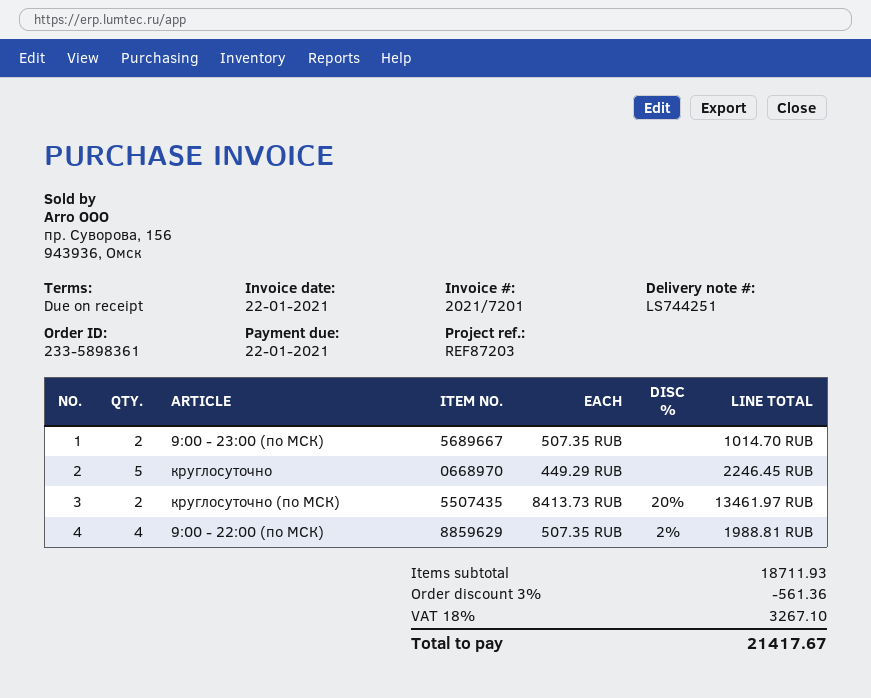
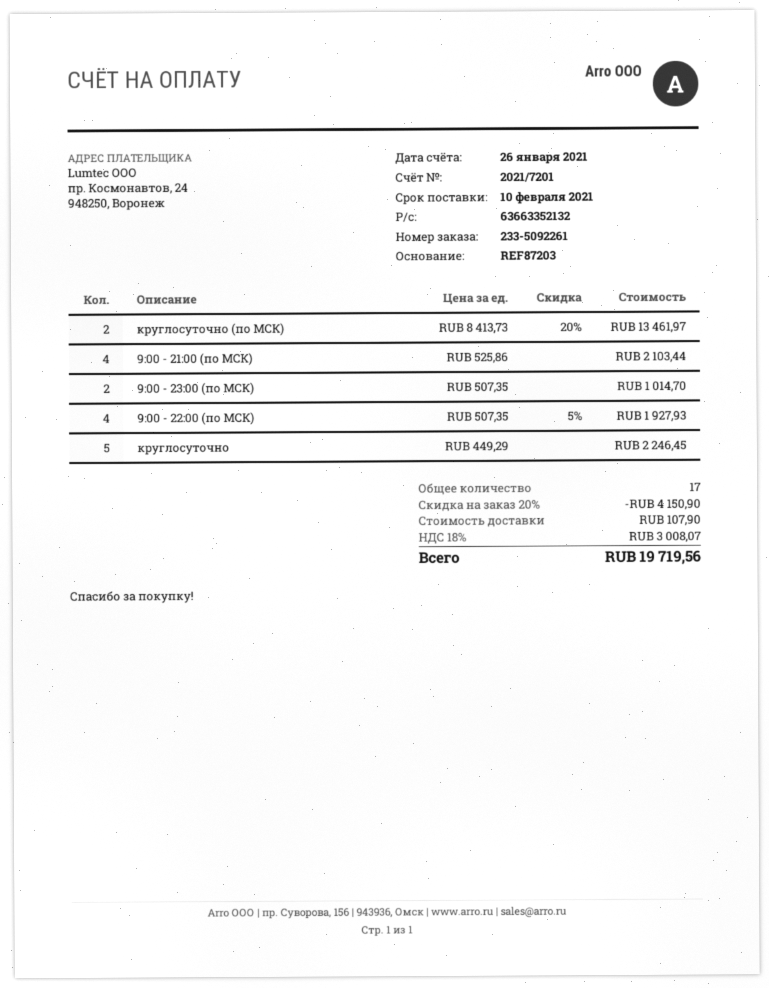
order number: 233-5898361 -> 233-5092261
invoice date: 2021-01-22 -> 2021-01-26
9:00 - 22:00 (по МСК): 4 x 507.35 - 2% = 1988.81 -> 4 x 507.35 - 5% = 1927.93
9:00 - 21:00 (по МСК): none -> 4 x 525.86 = 2103.44
discount: 3% = 561.36 -> 20% = 4150.90
shipping: none -> 107.90
tax: 18% = 3267.10 -> 18% = 3008.07
total: 21417.67 -> 19719.56

